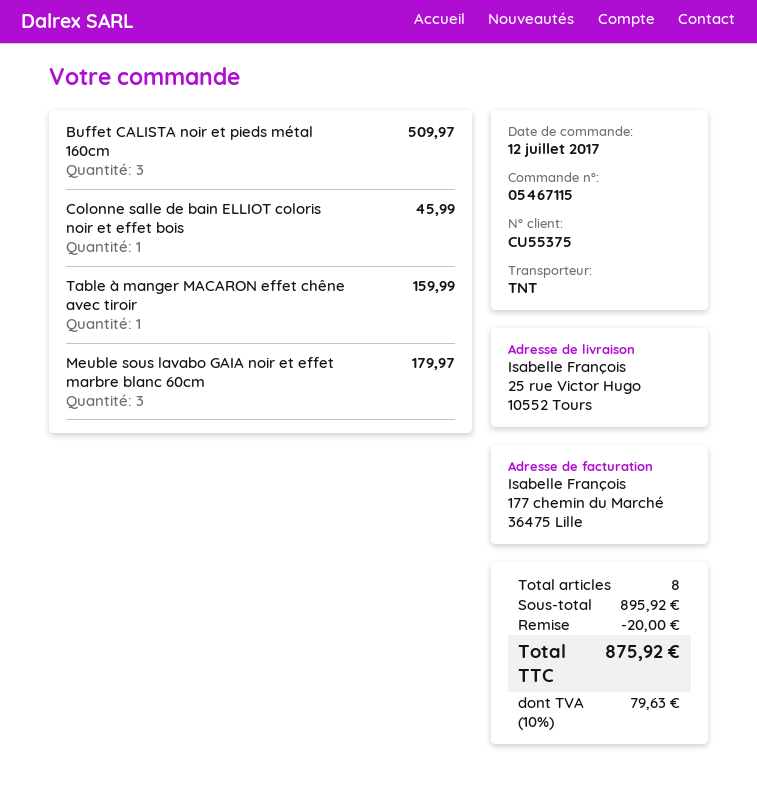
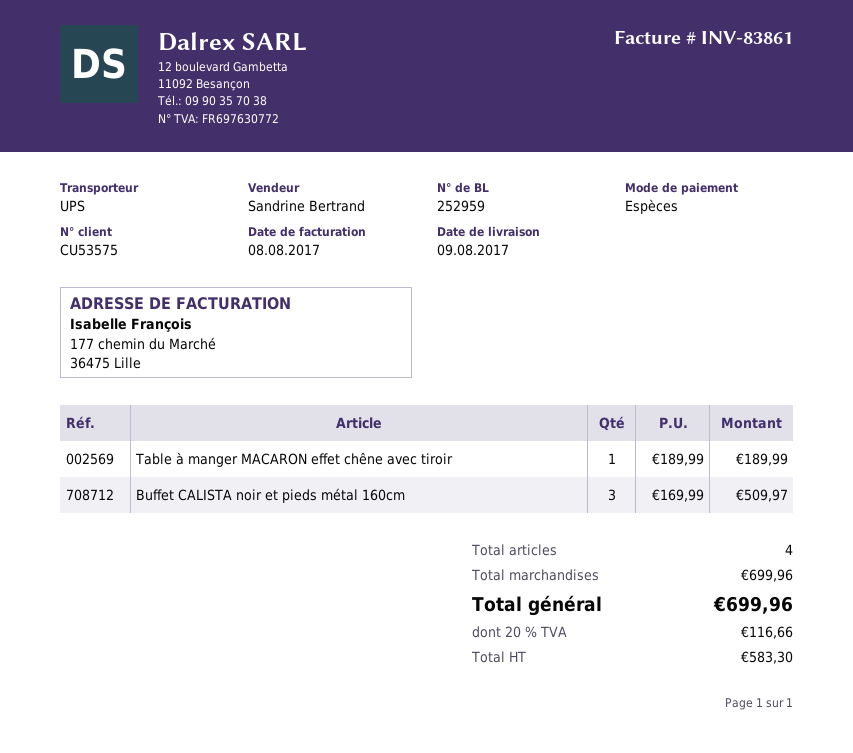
customer number: CU55375 -> CU53575
shipping method: TNT -> UPS
Colonne salle de bain ELLIOT coloris noir et effet bois: 1 for 45.99 -> none
Table à manger MACARON effet chêne avec tiroir: 1 for 159.99 -> 1 for 189.99
Meuble sous lavabo GAIA noir et effet marbre blanc 60cm: 3 for 179.97 -> none
total quantity: 8 -> 4
subtotal: 895.92 -> 699.96
discount: 20.00 -> none
tax: 10% = 79.63 -> 20% = 116.66
total: 875.92 -> 699.96

